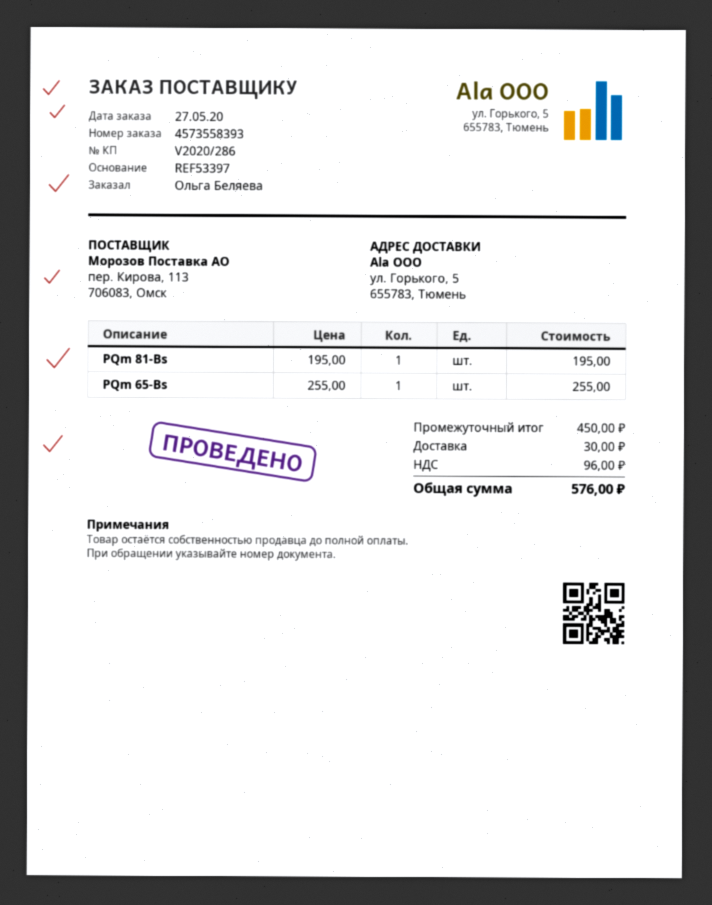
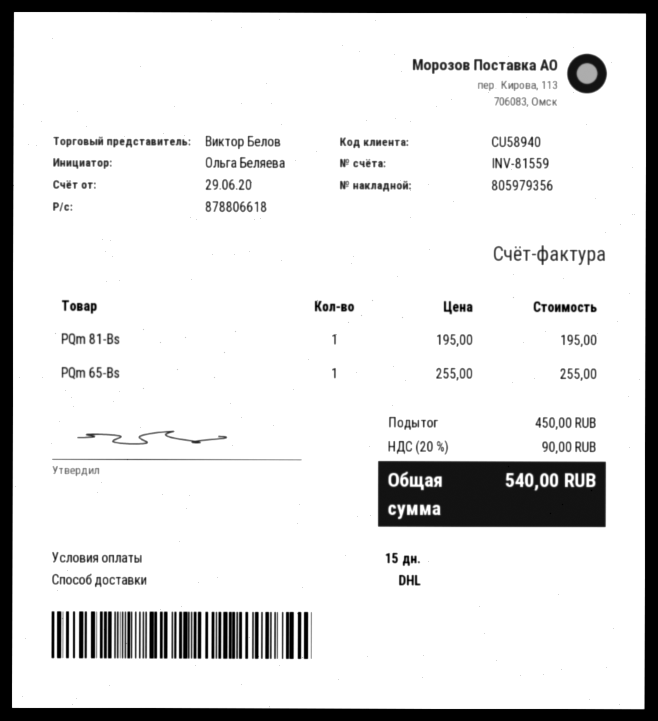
shipping: 30.00 -> none
tax: 96.00 -> 90.00
total: 576.00 -> 540.00

